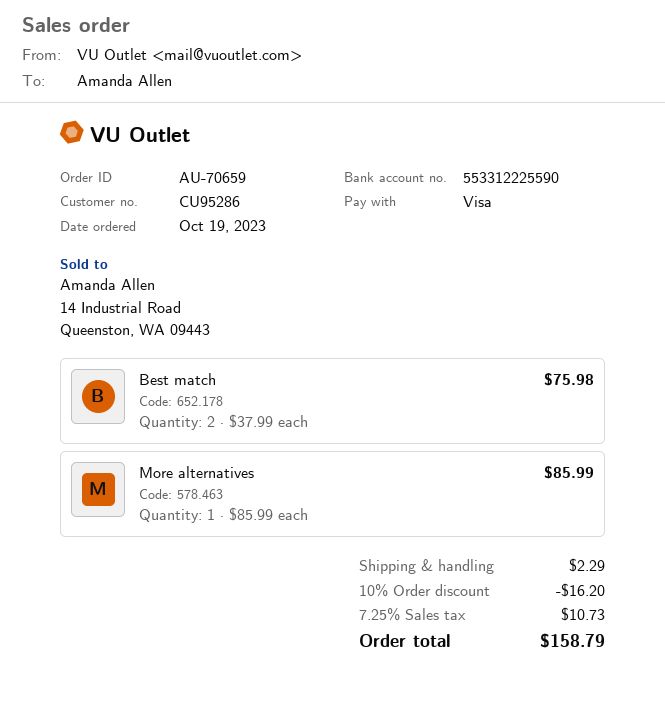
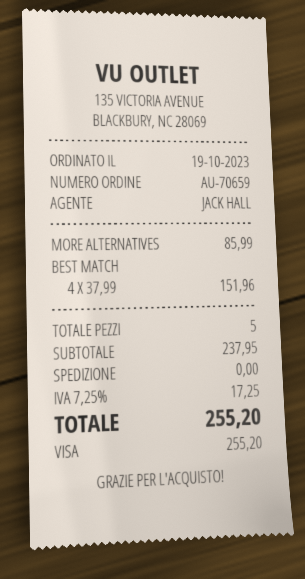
Best match: 2 x 37.99 = 75.98 -> 4 x 37.99 = 151.96
discount: 10% = 16.20 -> none
shipping: 2.29 -> 0.00
tax: 7.25% = 10.73 -> 7.25% = 17.25
total: 158.79 -> 255.20

